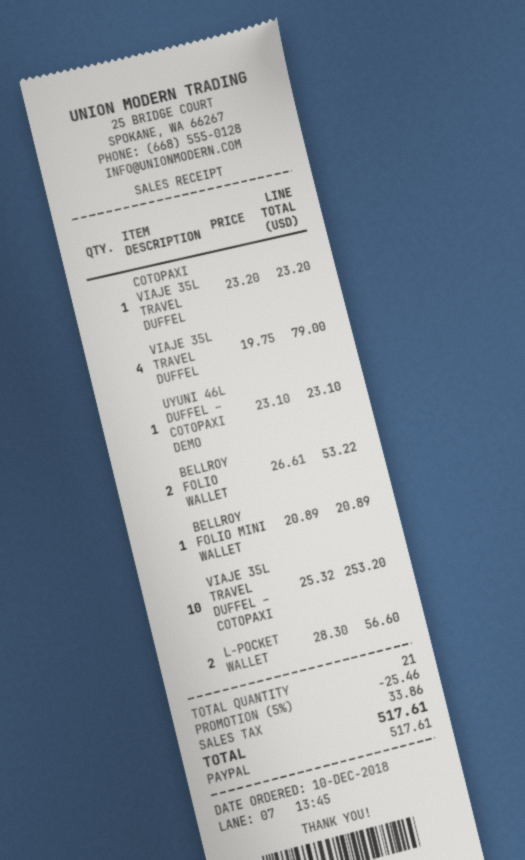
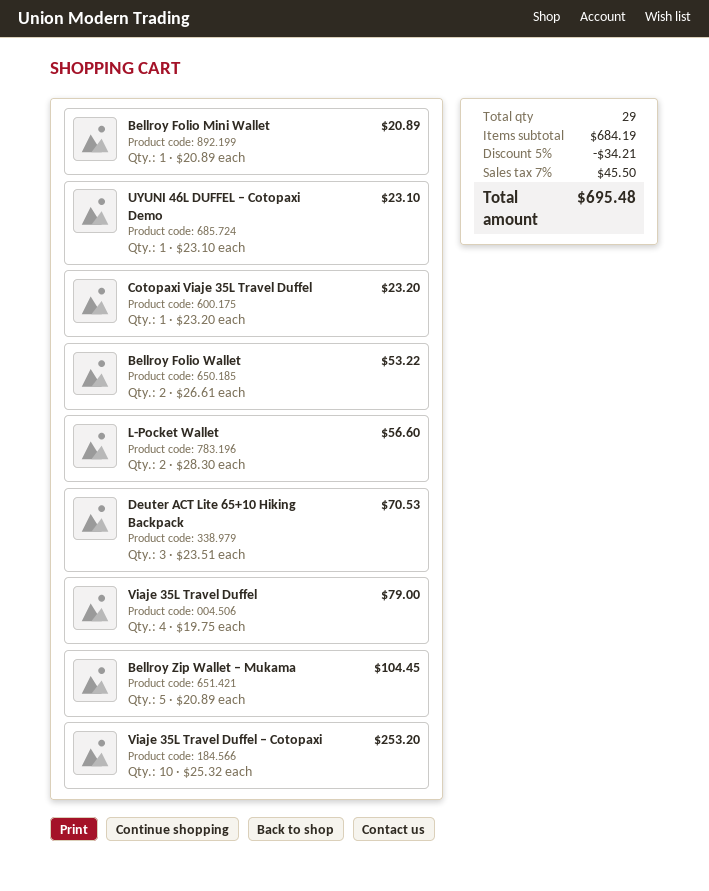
Deuter ACT Lite 65+10 Hiking Backpack: none -> 3 x 23.51 = 70.53
Bellroy Zip Wallet – Mukama: none -> 5 x 20.89 = 104.45
total quantity: 21 -> 29
discount: 5% = 25.46 -> 5% = 34.21
tax: 33.86 -> 45.50
total: 517.61 -> 695.48

